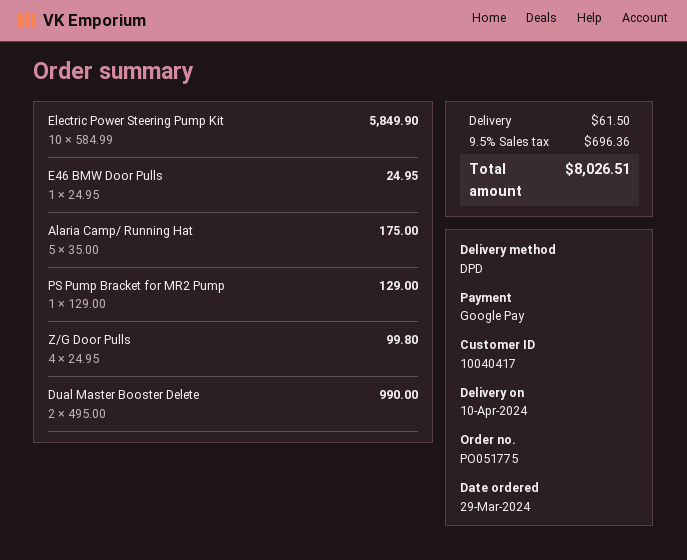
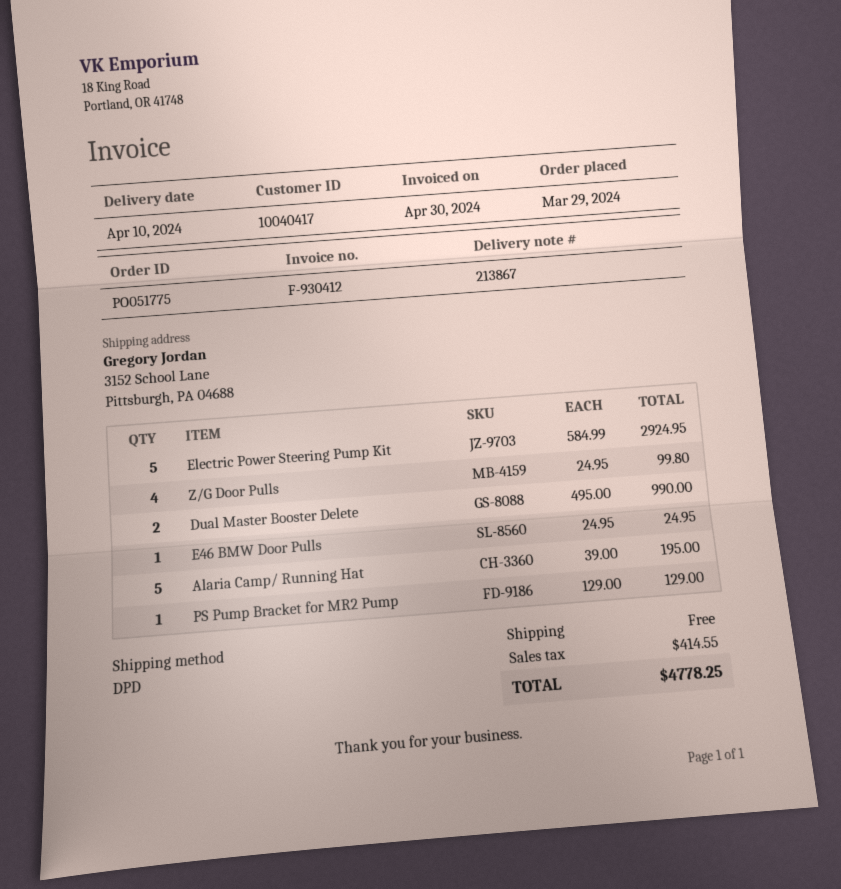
Electric Power Steering Pump Kit: 10 x 584.99 = 5849.90 -> 5 x 584.99 = 2924.95
Alaria Camp/ Running Hat: 5 x 35.00 = 175.00 -> 5 x 39.00 = 195.00
shipping: 61.50 -> 0.00
tax: 696.36 -> 414.55
total: 8026.51 -> 4778.25

